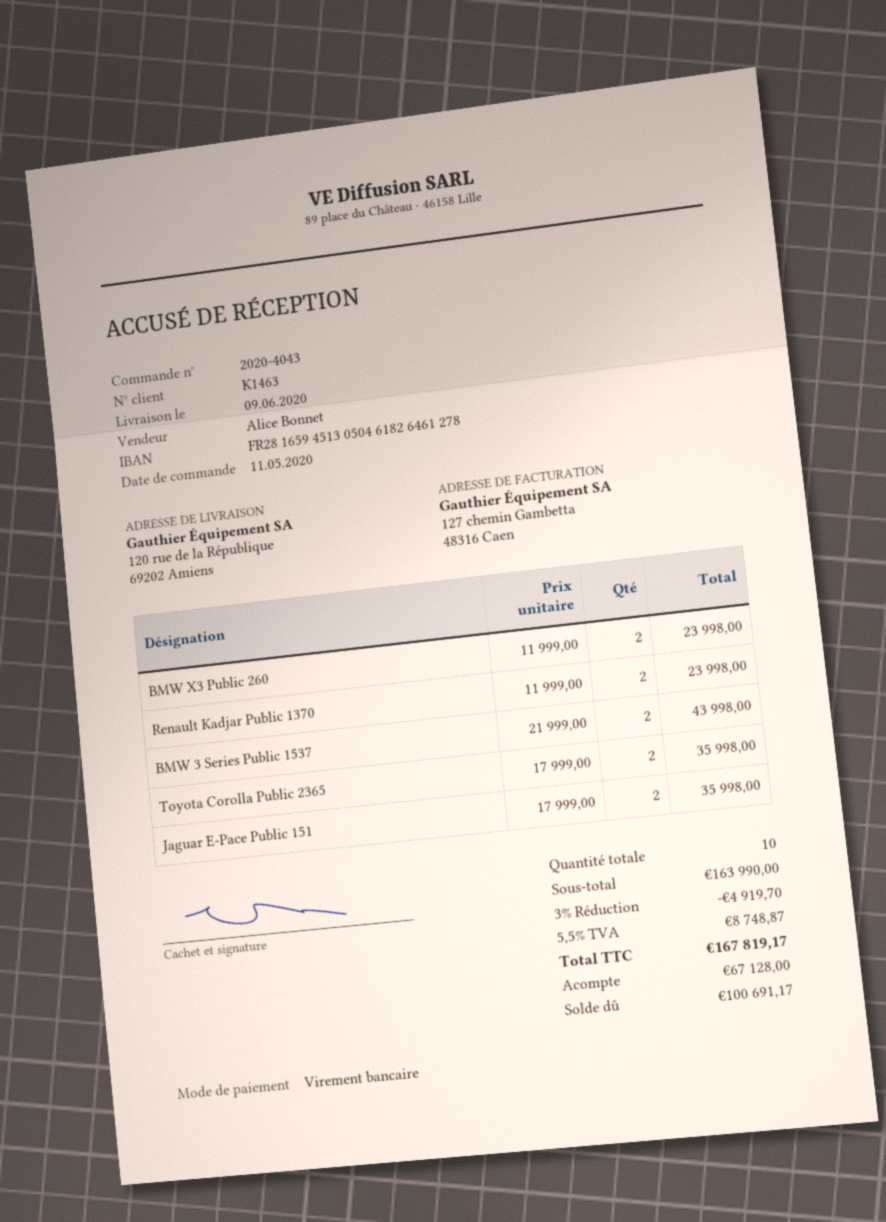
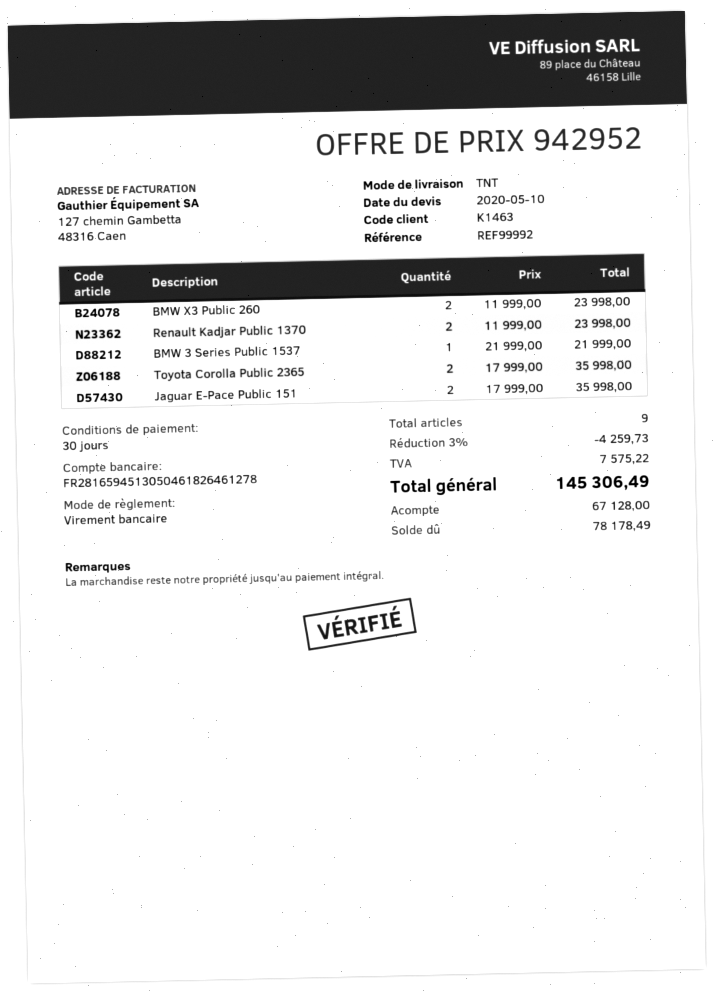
BMW 3 Series Public 1537: 2 x 21999.00 = 43998.00 -> 1 x 21999.00 = 21999.00
total quantity: 10 -> 9
discount: 3% = 4919.70 -> 3% = 4259.73
tax: 8748.87 -> 7575.22
total: 167819.17 -> 145306.49
balance: 100691.17 -> 78178.49

